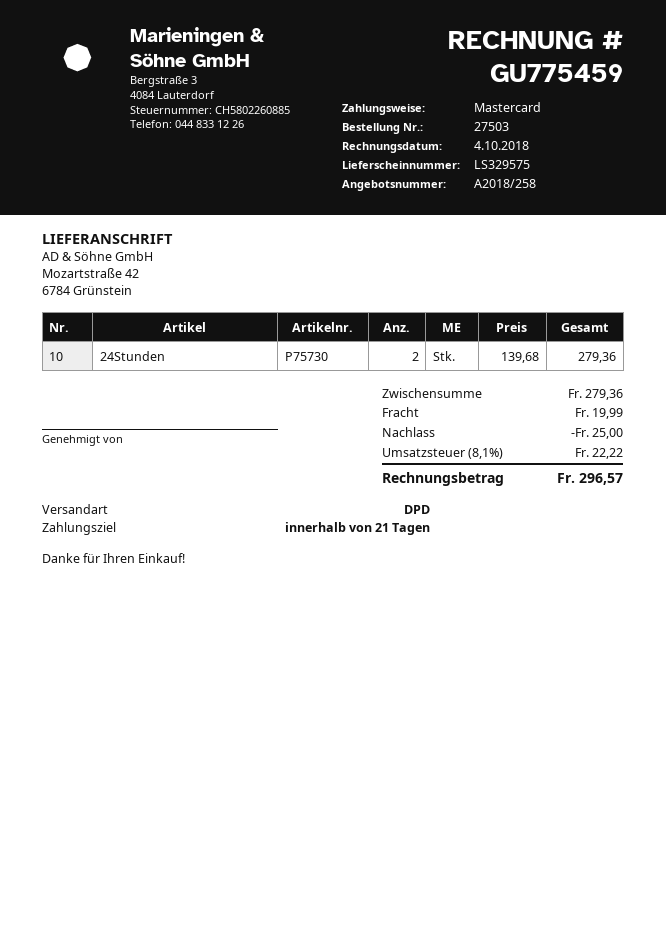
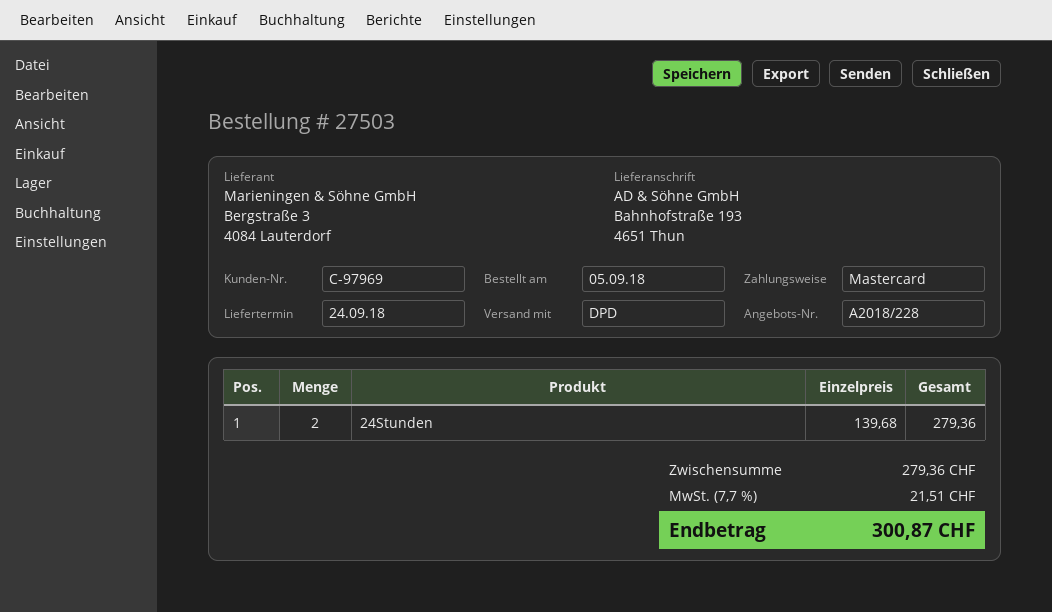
quote number: A2018/258 -> A2018/228
ship to: Mozartstraße 42, 6784 Grünstein -> Bahnhofstraße 193, 4651 Thun
discount: 25.00 -> none
shipping: 19.99 -> none
tax: 8.1% = 22.22 -> 7.7% = 21.51
total: 296.57 -> 300.87

